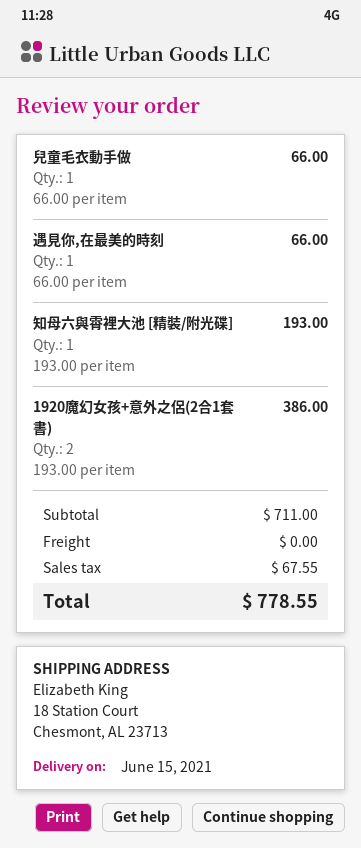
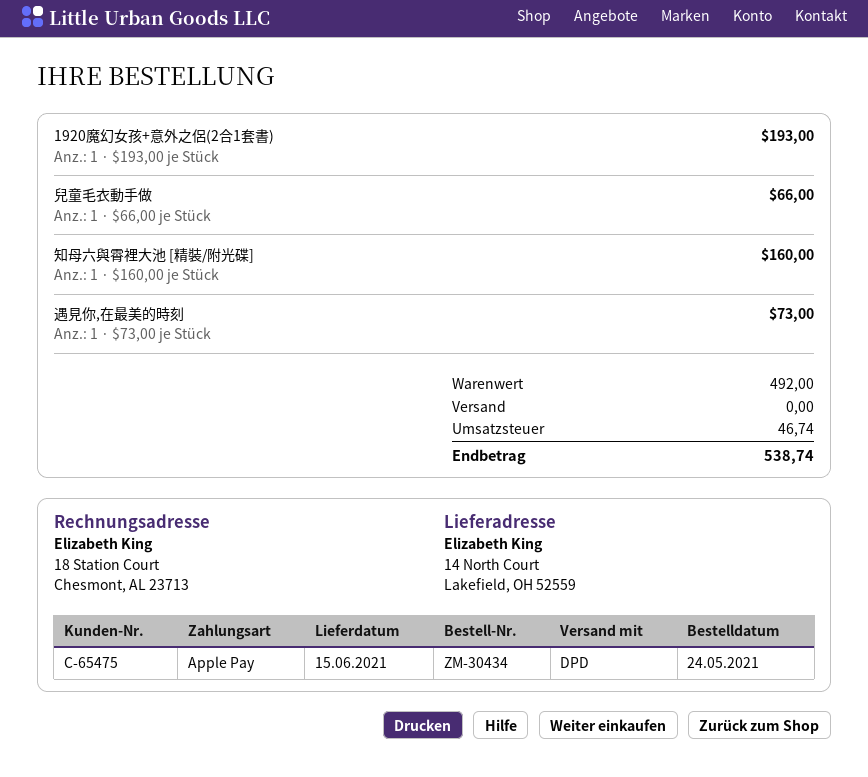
ship to: 18 Station Court, Chesmont, AL 23713 -> 14 North Court, Lakefield, OH 52559
遇見你,在最美的時刻: 1 x 66.00 = 66.00 -> 1 x 73.00 = 73.00
知母六與霄裡大池 [精裝/附光碟]: 1 x 193.00 = 193.00 -> 1 x 160.00 = 160.00
1920魔幻女孩+意外之侶(2合1套書): 2 x 193.00 = 386.00 -> 1 x 193.00 = 193.00
subtotal: 711.00 -> 492.00
tax: 67.55 -> 46.74
total: 778.55 -> 538.74

